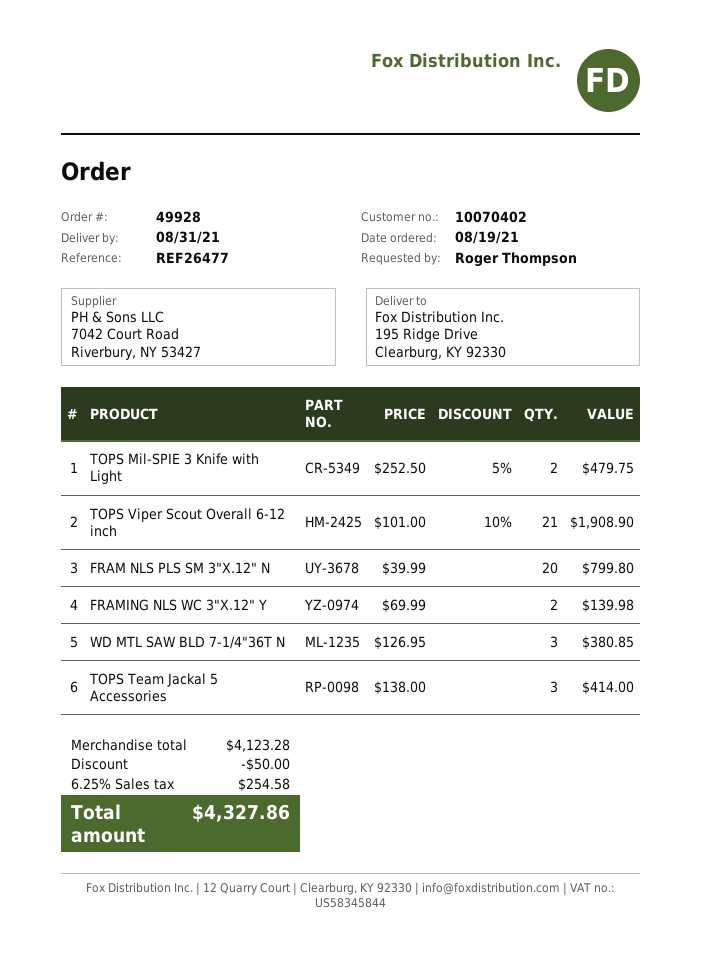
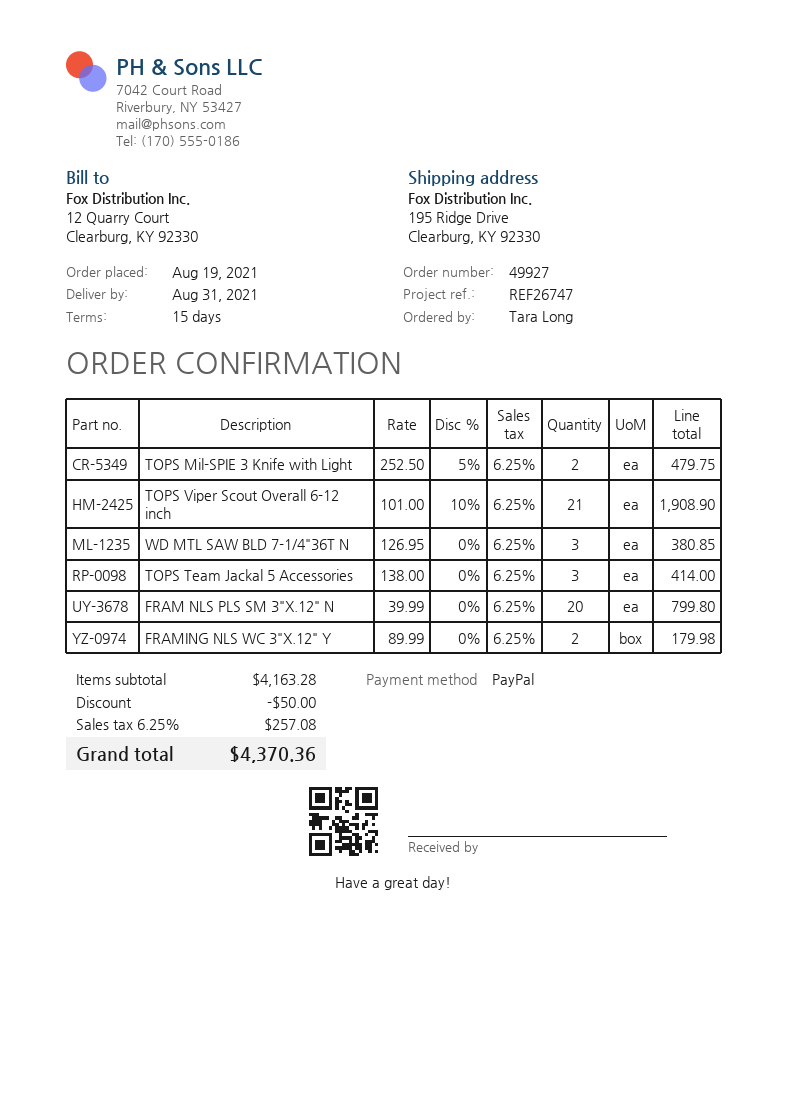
order number: 49928 -> 49927
reference: REF26477 -> REF26747
ordered by: Roger Thompson -> Tara Long
FRAMING NLS WC 3"X.12" Y: 2 x 69.99 = 139.98 -> 2 x 89.99 = 179.98
subtotal: 4123.28 -> 4163.28
tax: 6.25% = 254.58 -> 6.25% = 257.08
total: 4327.86 -> 4370.36

